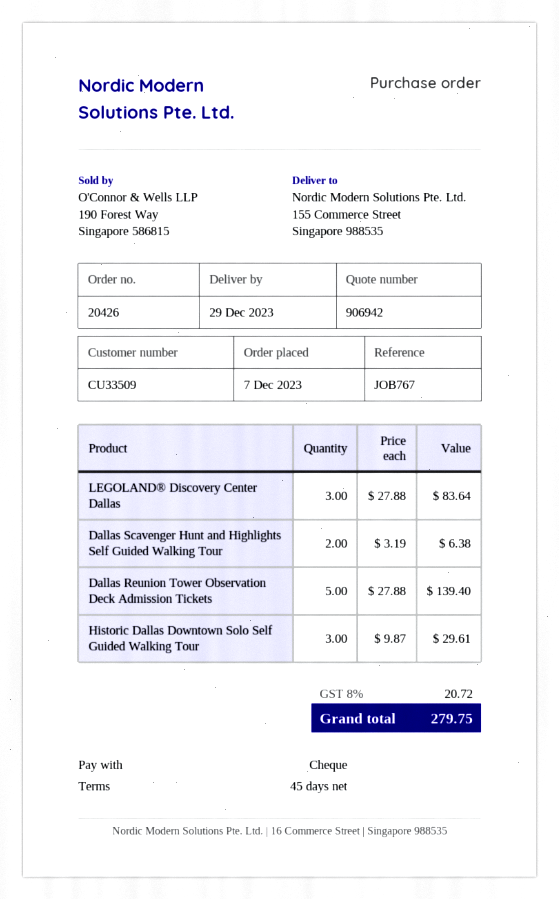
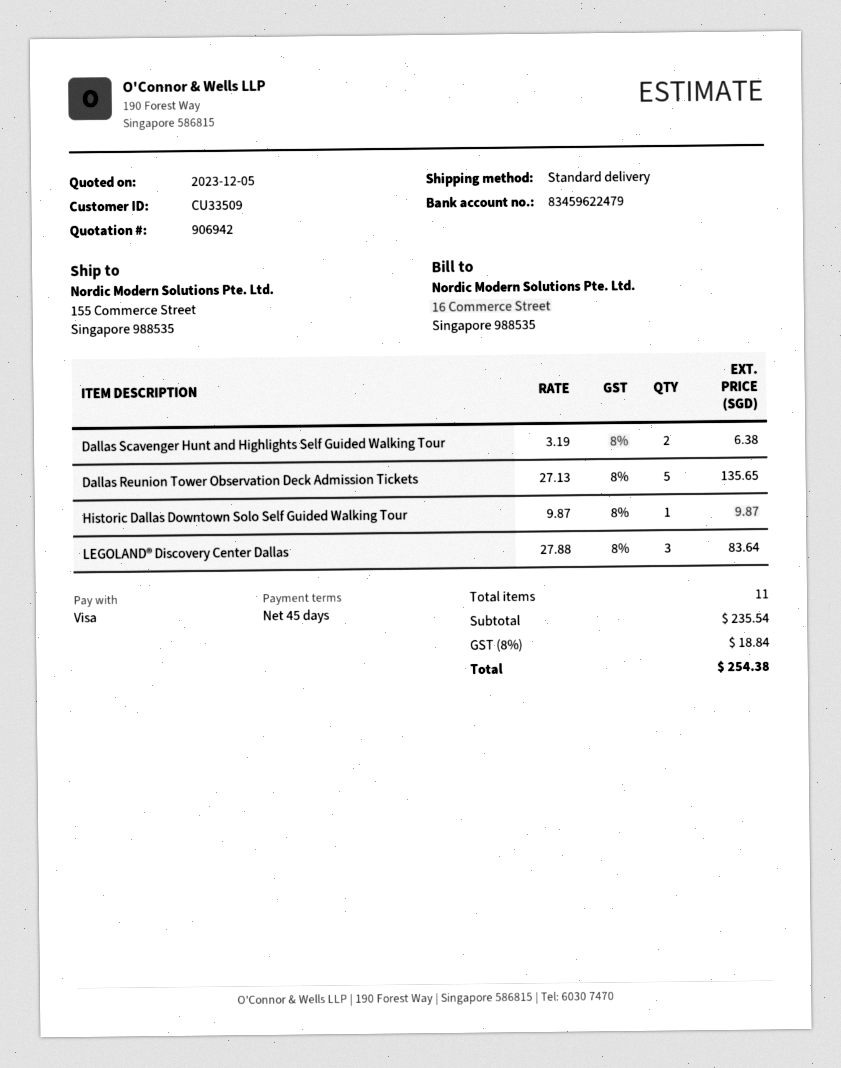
payment method: cheque -> Visa
Dallas Reunion Tower Observation Deck Admission Tickets: 5 x 27.88 = 139.40 -> 5 x 27.13 = 135.65
Historic Dallas Downtown Solo Self Guided Walking Tour: 3 x 9.87 = 29.61 -> 1 x 9.87 = 9.87
tax: 8% = 20.72 -> 8% = 18.84
total: 279.75 -> 254.38

